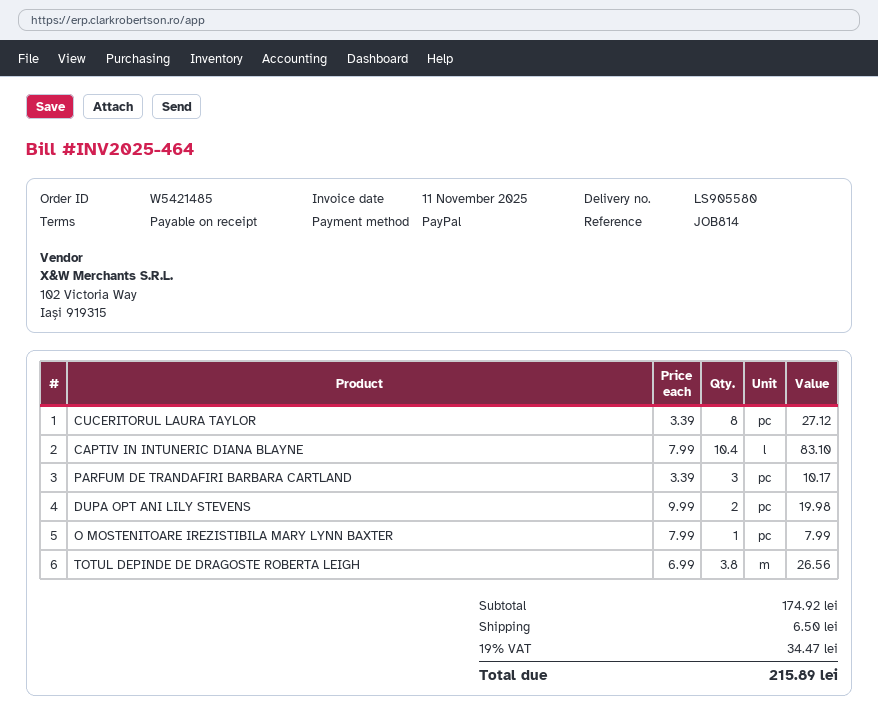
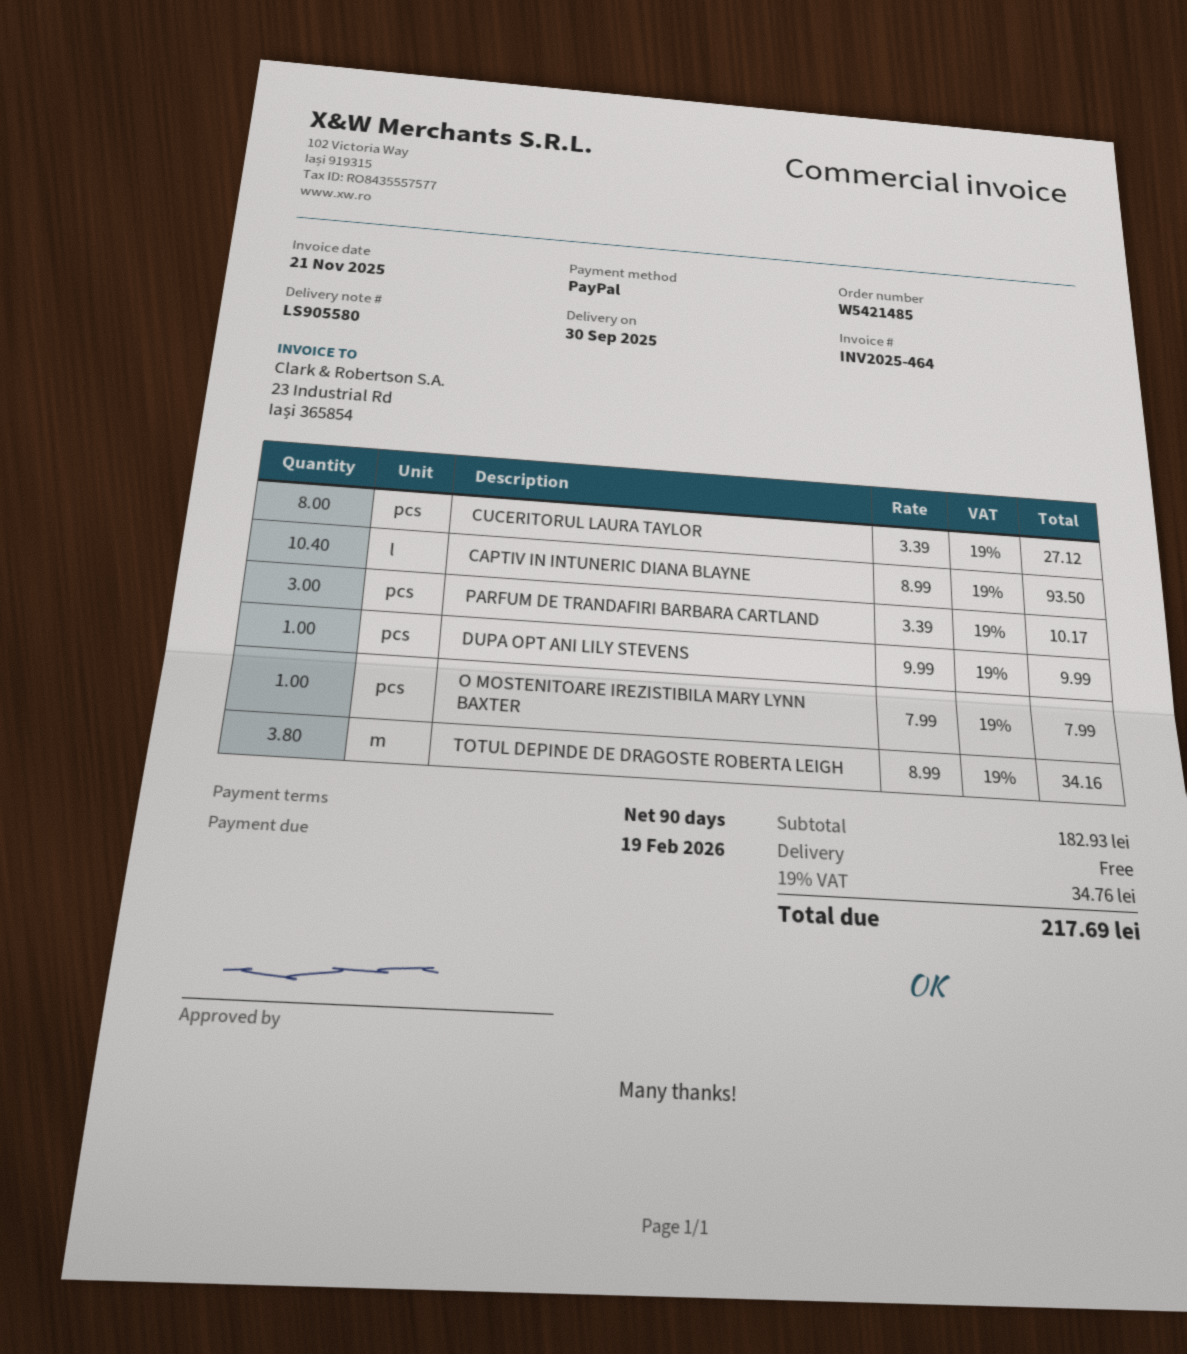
invoice date: 2025-11-11 -> 2025-11-21
payment terms: on receipt -> 90 days
CAPTIV IN INTUNERIC DIANA BLAYNE: 10.4 x 7.99 = 83.10 -> 10.4 x 8.99 = 93.50
DUPA OPT ANI LILY STEVENS: 2 x 9.99 = 19.98 -> 1 x 9.99 = 9.99
TOTUL DEPINDE DE DRAGOSTE ROBERTA LEIGH: 3.8 x 6.99 = 26.56 -> 3.8 x 8.99 = 34.16
subtotal: 174.92 -> 182.93
shipping: 6.50 -> 0.00
tax: 19% = 34.47 -> 19% = 34.76
total: 215.89 -> 217.69

